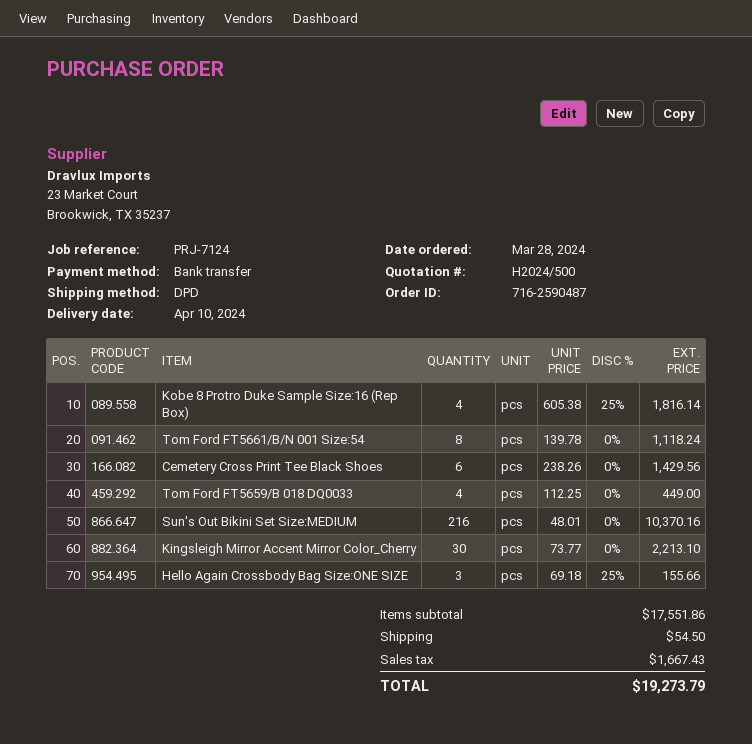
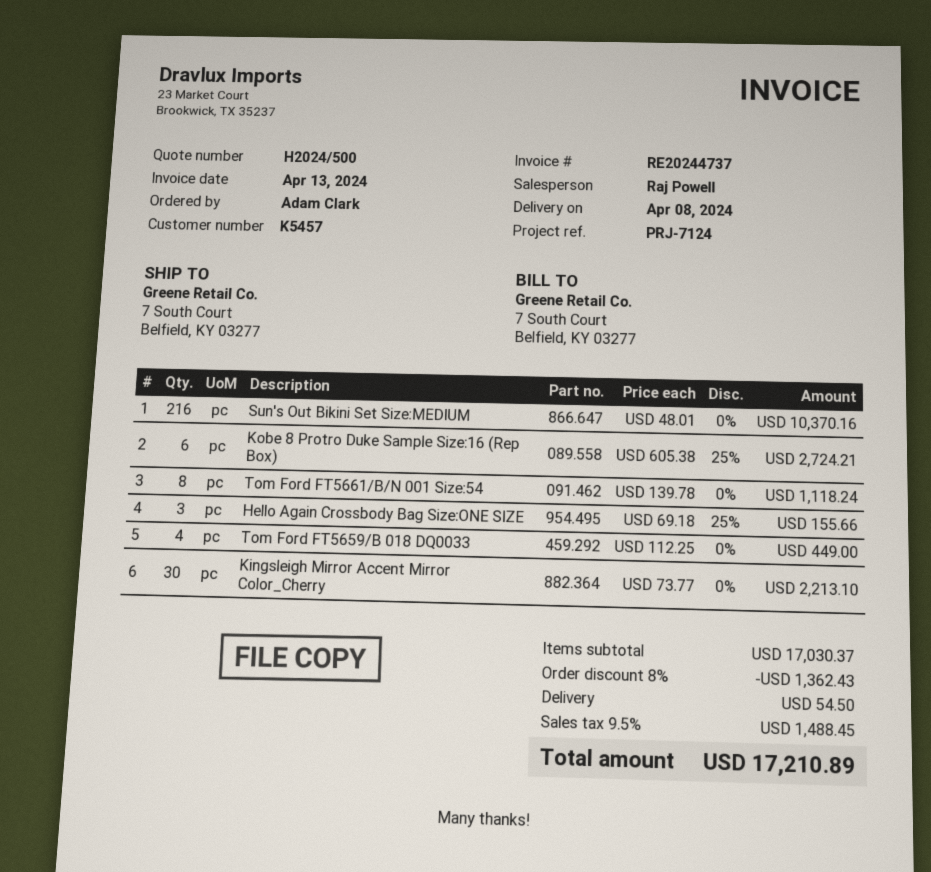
delivery date: 2024-04-10 -> 2024-04-08
Kobe 8 Protro Duke Sample Size:16 (Rep Box): 4 x 605.38 - 25% = 1816.14 -> 6 x 605.38 - 25% = 2724.21
Cemetery Cross Print Tee Black Shoes: 6 x 238.26 = 1429.56 -> none
subtotal: 17551.86 -> 17030.37
discount: none -> 8% = 1362.43
tax: 1667.43 -> 1488.45
total: 19273.79 -> 17210.89

